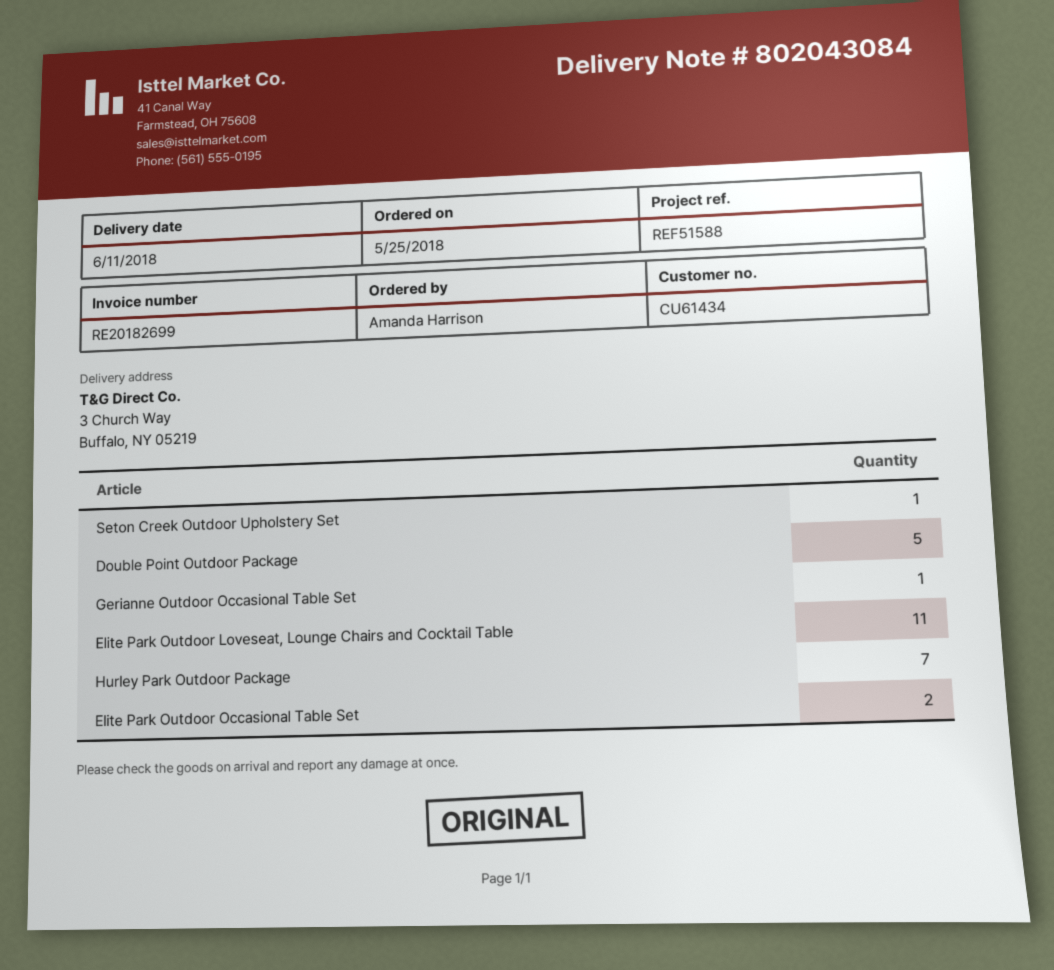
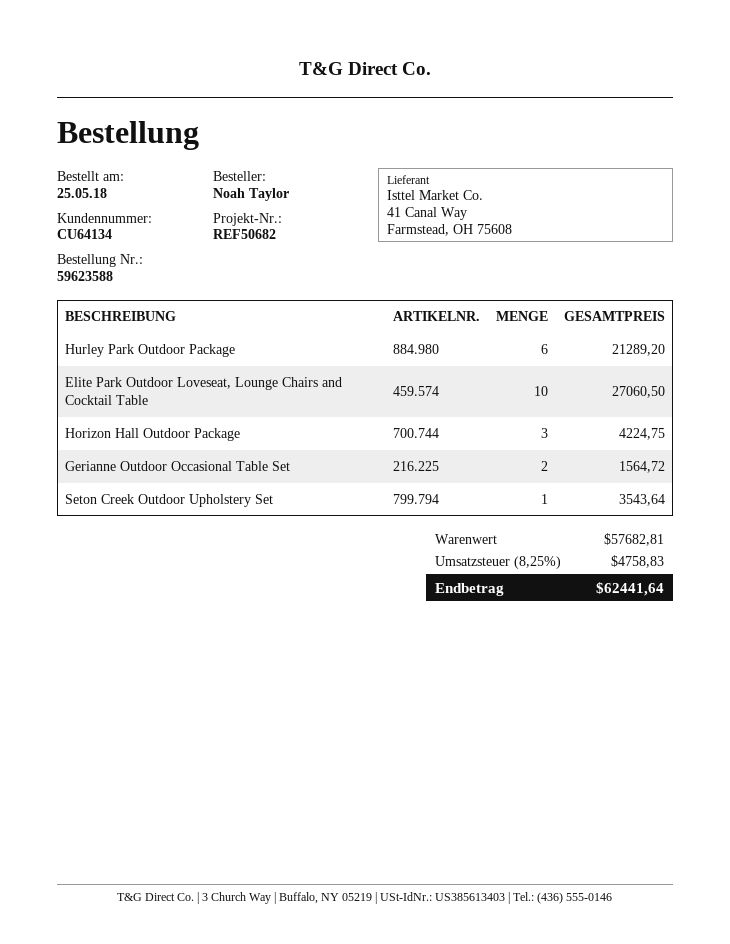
customer number: CU61434 -> CU64134
reference: REF51588 -> REF50682
ordered by: Amanda Harrison -> Noah Taylor
Double Point Outdoor Package: 5 -> none
Gerianne Outdoor Occasional Table Set: 1 -> 2
Elite Park Outdoor Loveseat, Lounge Chairs and Cocktail Table: 11 -> 10
Hurley Park Outdoor Package: 7 -> 6
Elite Park Outdoor Occasional Table Set: 2 -> none
Horizon Hall Outdoor Package: none -> 3

